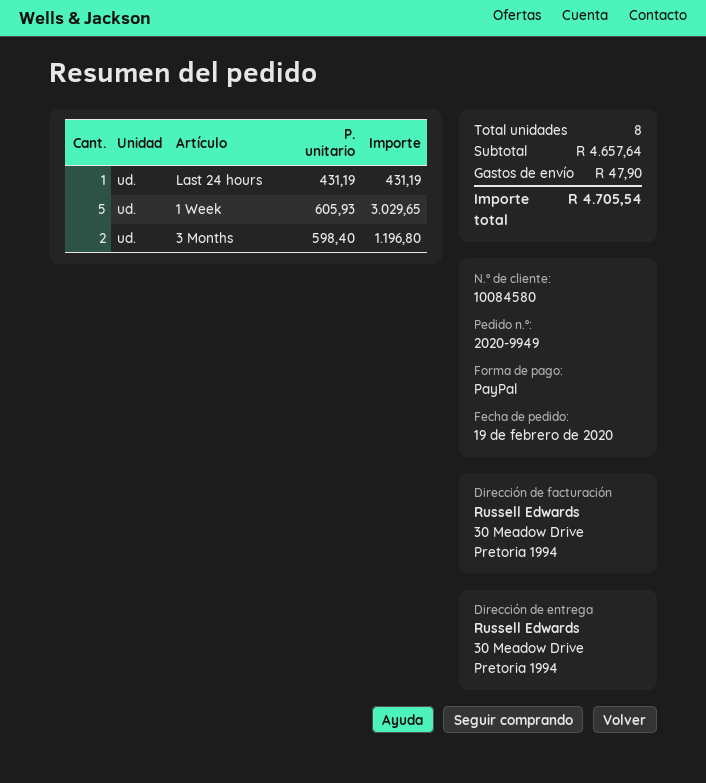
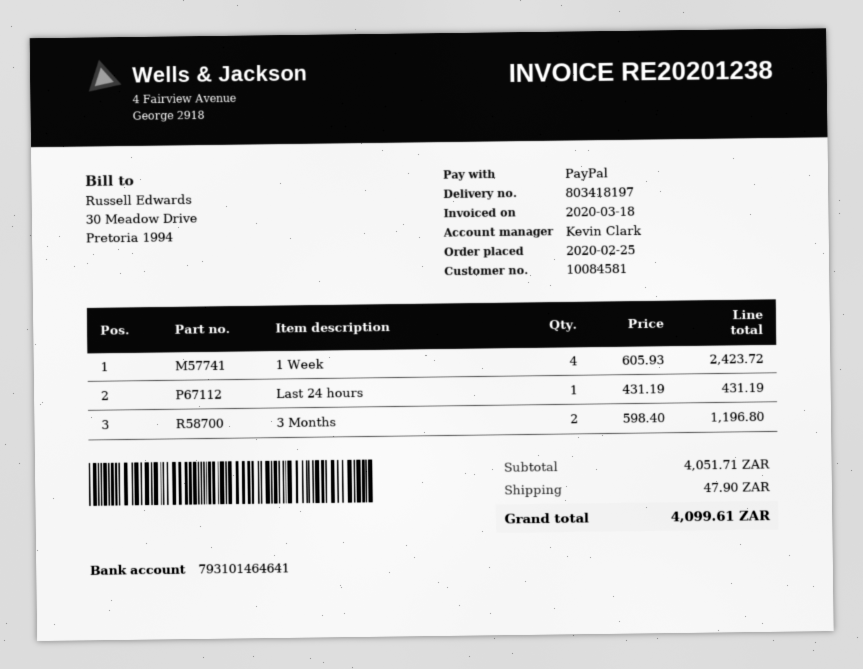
order date: 2020-02-19 -> 2020-02-25
customer number: 10084580 -> 10084581
1 Week: 5 x 605.93 = 3029.65 -> 4 x 605.93 = 2423.72
subtotal: 4657.64 -> 4051.71
total: 4705.54 -> 4099.61

